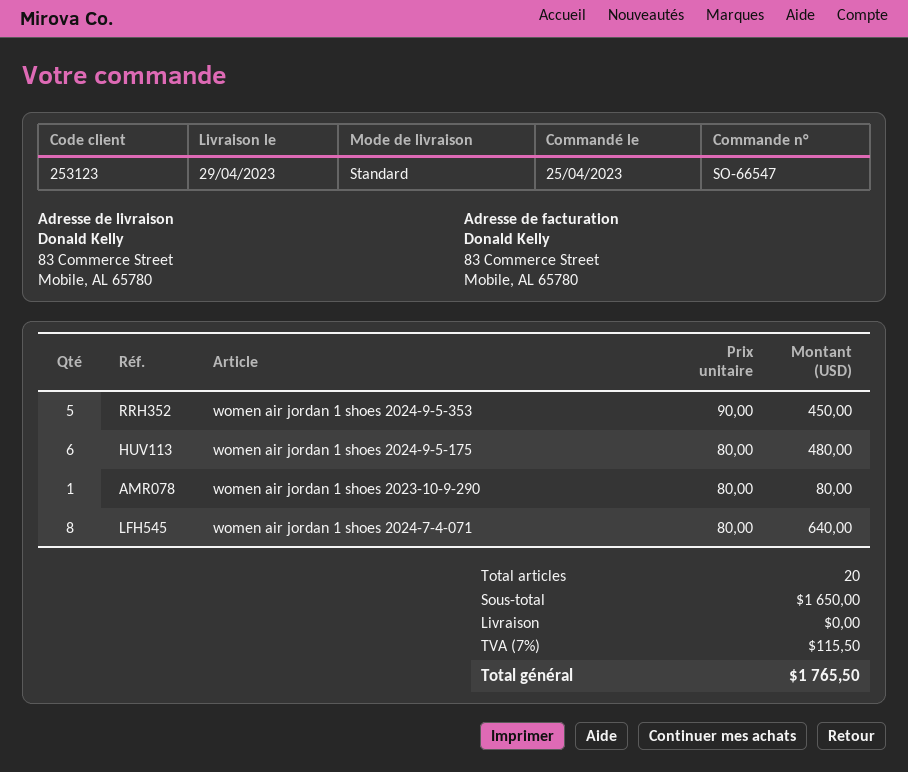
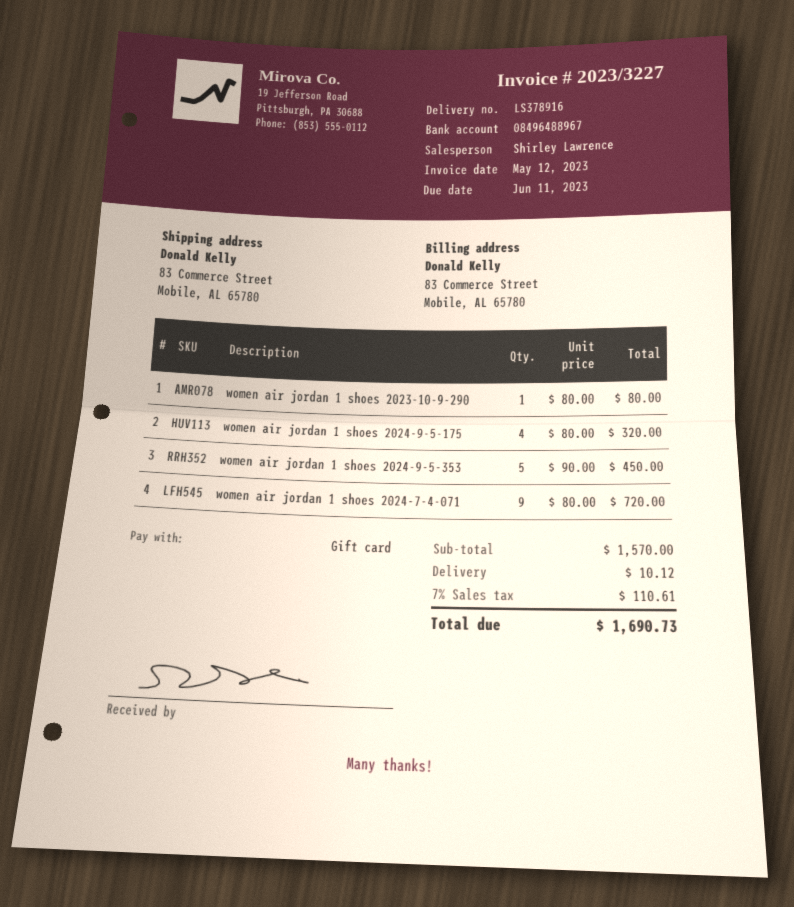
women air jordan 1 shoes 2024-9-5-175: 6 x 80.00 = 480.00 -> 4 x 80.00 = 320.00
women air jordan 1 shoes 2024-7-4-071: 8 x 80.00 = 640.00 -> 9 x 80.00 = 720.00
subtotal: 1650.00 -> 1570.00
shipping: 0.00 -> 10.12
tax: 7% = 115.50 -> 7% = 110.61
total: 1765.50 -> 1690.73

